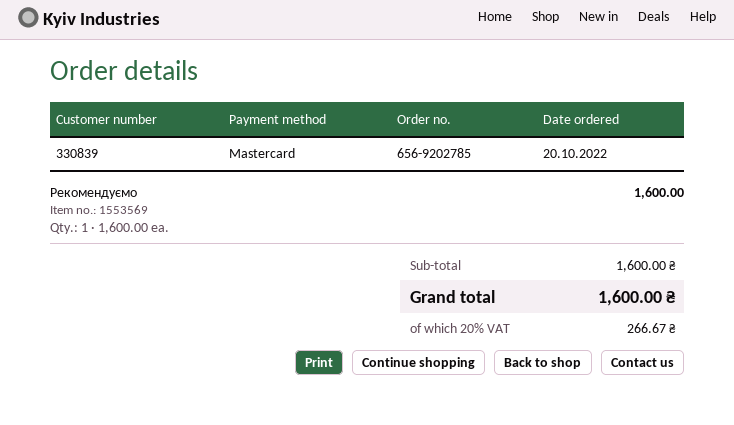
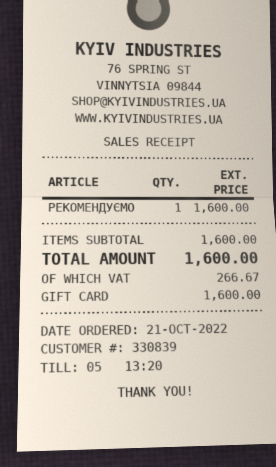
order date: 2022-10-20 -> 2022-10-21
payment method: Mastercard -> gift card

